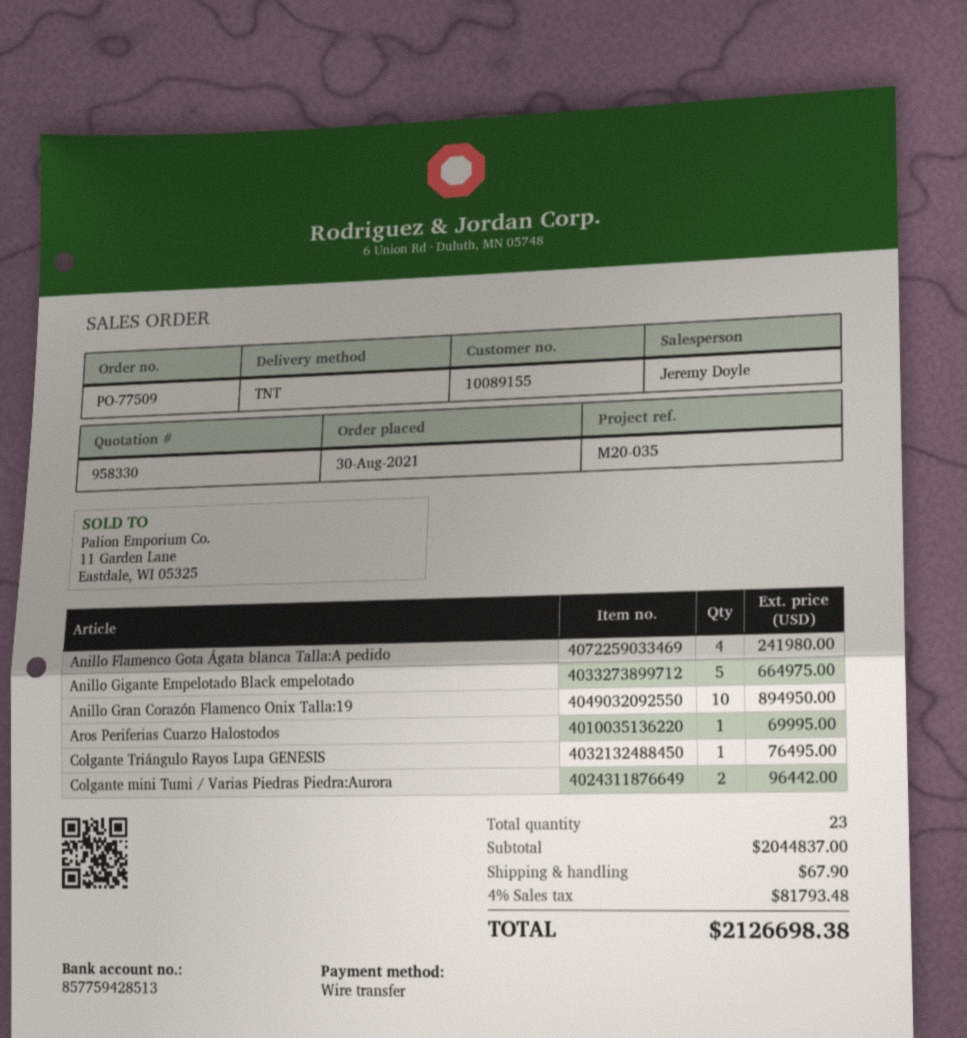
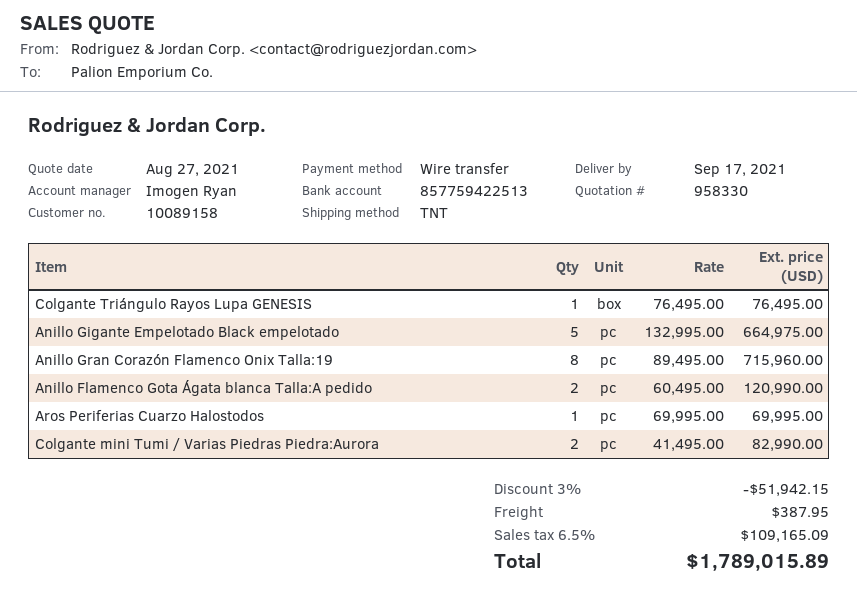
customer number: 10089155 -> 10089158
sales rep: Jeremy Doyle -> Imogen Ryan
bank account: 857759428513 -> 857759422513
Anillo Flamenco Gota Ágata blanca Talla:A pedido: 4 for 241980.00 -> 2 for 120990.00
Anillo Gran Corazón Flamenco Onix Talla:19: 10 for 894950.00 -> 8 for 715960.00
Colgante mini Tumi / Varias Piedras Piedra:Aurora: 2 for 96442.00 -> 2 for 82990.00
discount: none -> 3% = 51942.15
shipping: 67.90 -> 387.95
tax: 4% = 81793.48 -> 6.5% = 109165.09
total: 2126698.38 -> 1789015.89

